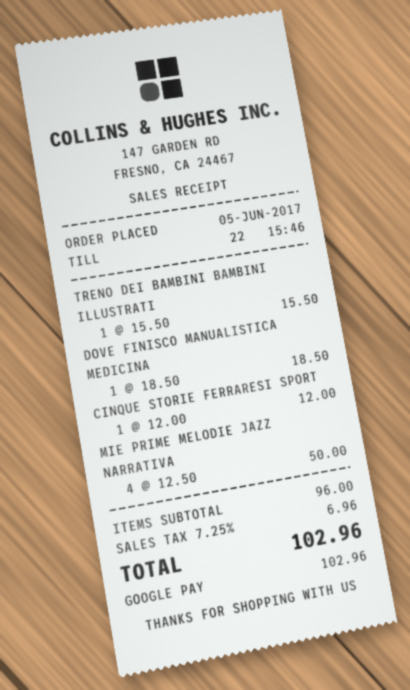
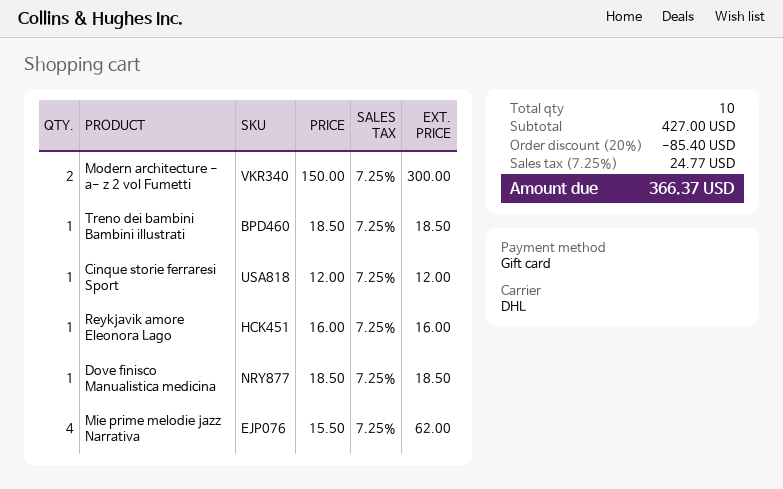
payment method: Google Pay -> gift card
TRENO DEI BAMBINI BAMBINI ILLUSTRATI: 1 x 15.50 = 15.50 -> 1 x 18.50 = 18.50
MIE PRIME MELODIE JAZZ NARRATIVA: 4 x 12.50 = 50.00 -> 4 x 15.50 = 62.00
Modern architecture - a- z 2 vol Fumetti: none -> 2 x 150.00 = 300.00
Reykjavik amore Eleonora Lago: none -> 1 x 16.00 = 16.00
subtotal: 96.00 -> 427.00
discount: none -> 20% = 85.40
tax: 7.25% = 6.96 -> 7.25% = 24.77
total: 102.96 -> 366.37

